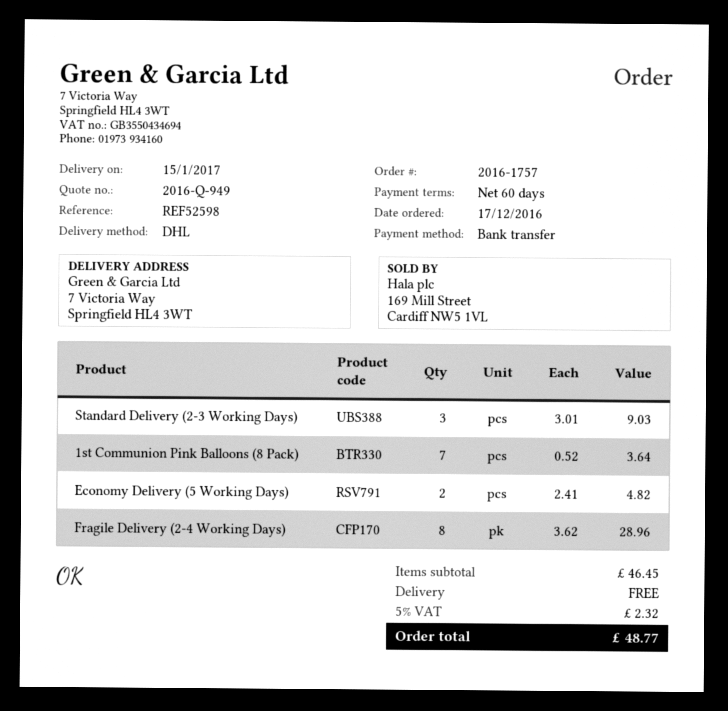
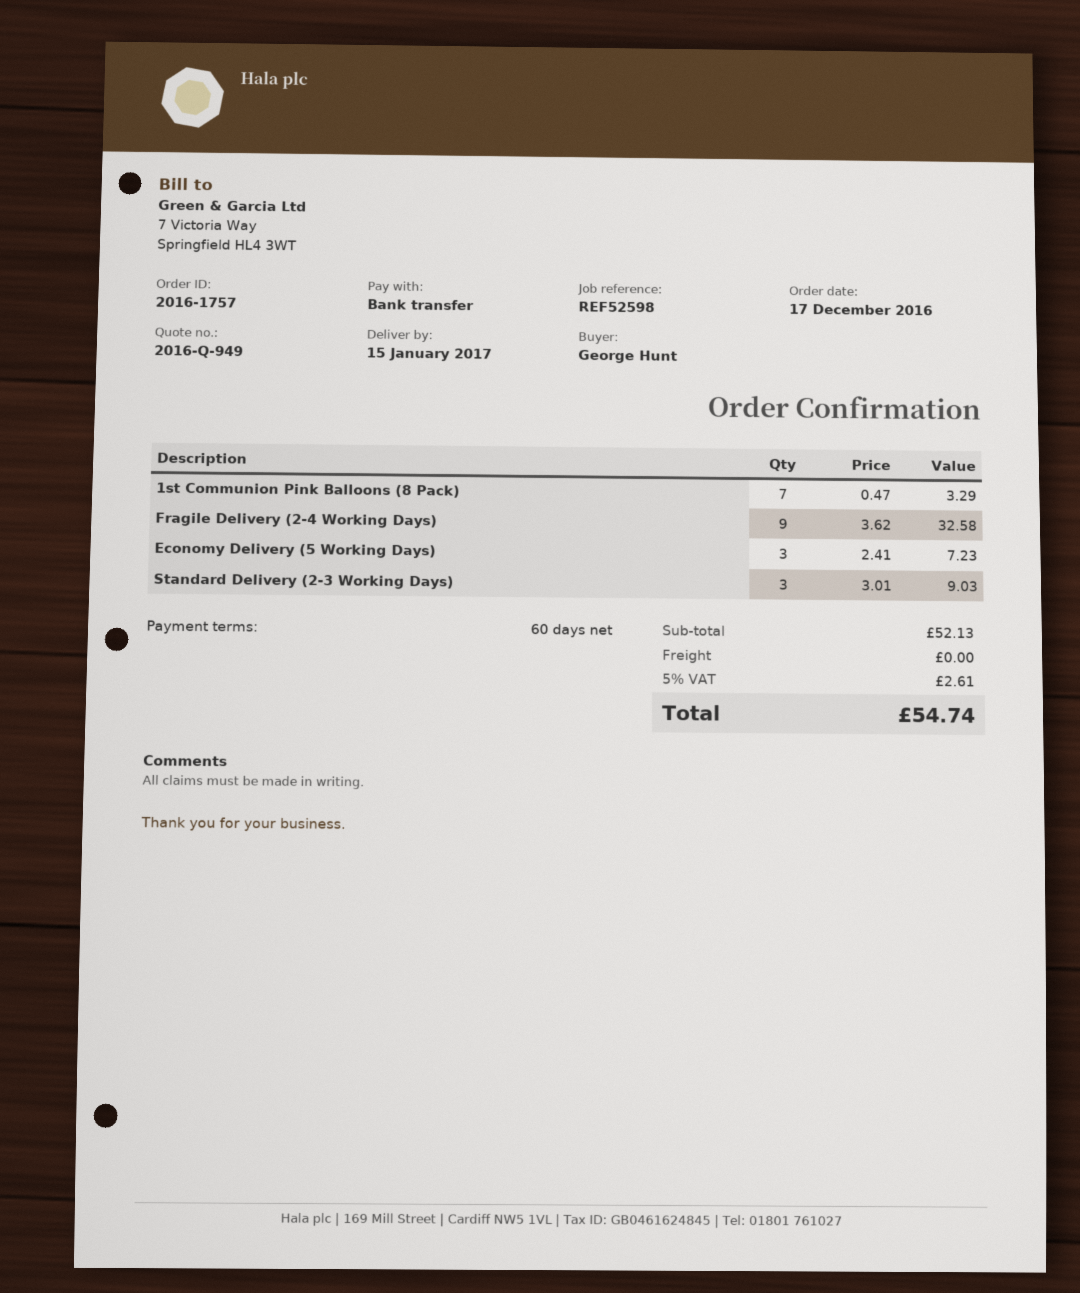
1st Communion Pink Balloons (8 Pack): 7 x 0.52 = 3.64 -> 7 x 0.47 = 3.29
Economy Delivery (5 Working Days): 2 x 2.41 = 4.82 -> 3 x 2.41 = 7.23
Fragile Delivery (2-4 Working Days): 8 x 3.62 = 28.96 -> 9 x 3.62 = 32.58
subtotal: 46.45 -> 52.13
tax: 5% = 2.32 -> 5% = 2.61
total: 48.77 -> 54.74

